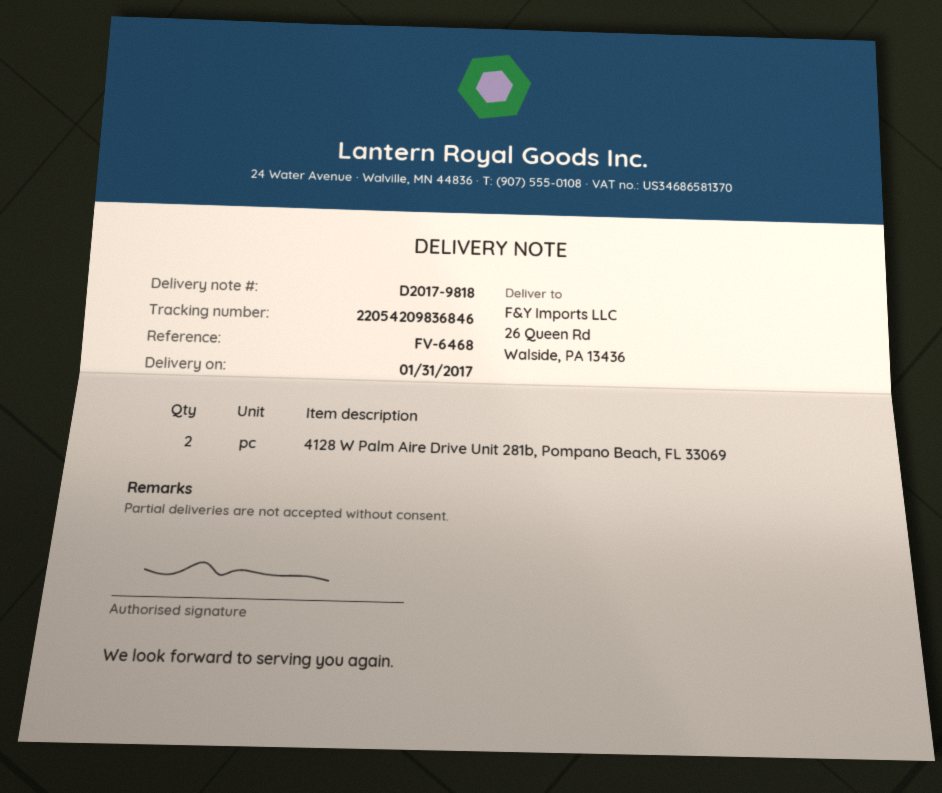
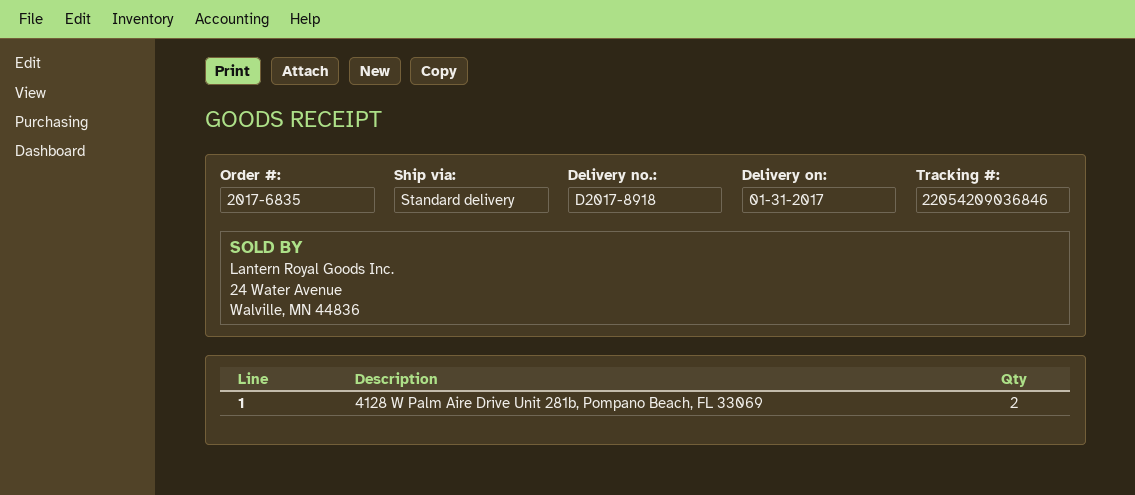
delivery note number: D2017-9818 -> D2017-8918
tracking number: 22054209836846 -> 22054209036846

